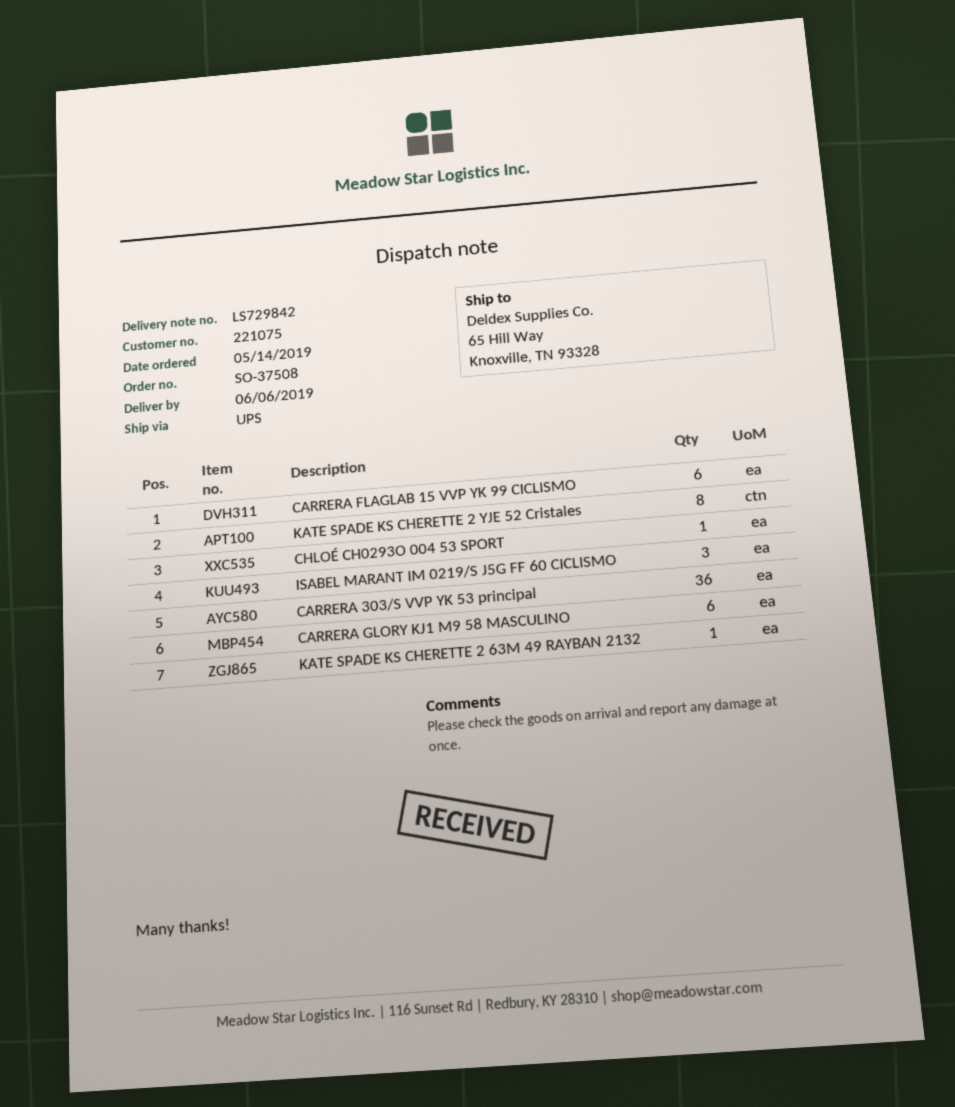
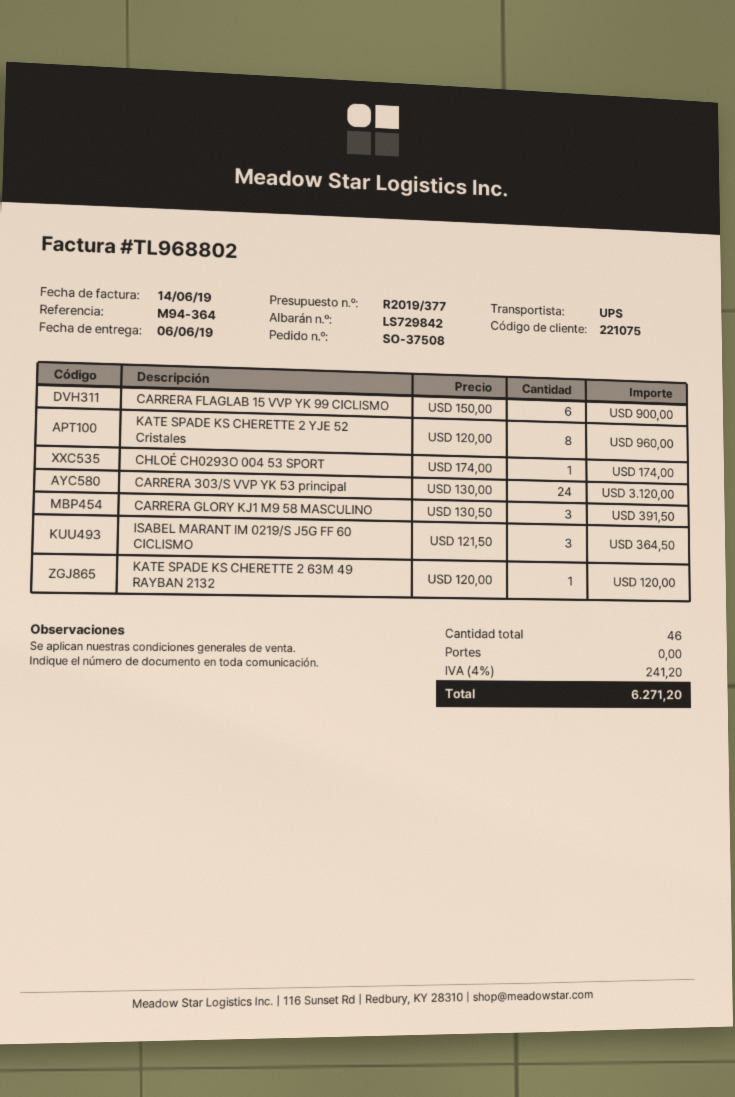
CARRERA 303/S VVP YK 53 principal: 36 -> 24
CARRERA GLORY KJ1 M9 58 MASCULINO: 6 -> 3

